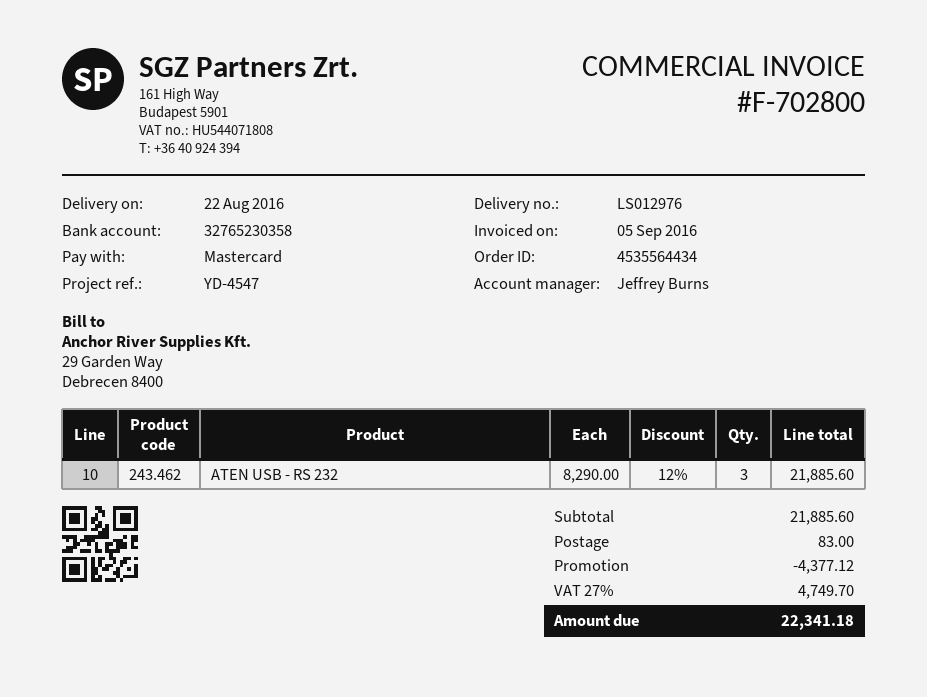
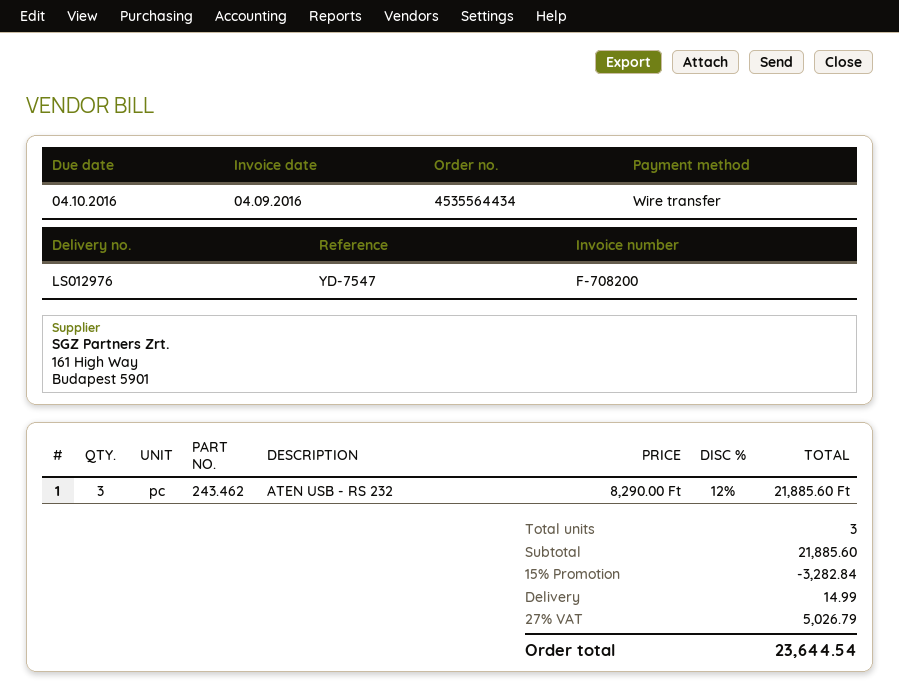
invoice number: F-702800 -> F-708200
invoice date: 2016-09-05 -> 2016-09-04
reference: YD-4547 -> YD-7547
payment method: Mastercard -> bank transfer
discount: 4377.12 -> 3282.84
shipping: 83.00 -> 14.99
tax: 27% = 4749.70 -> 27% = 5026.79
total: 22341.18 -> 23644.54

